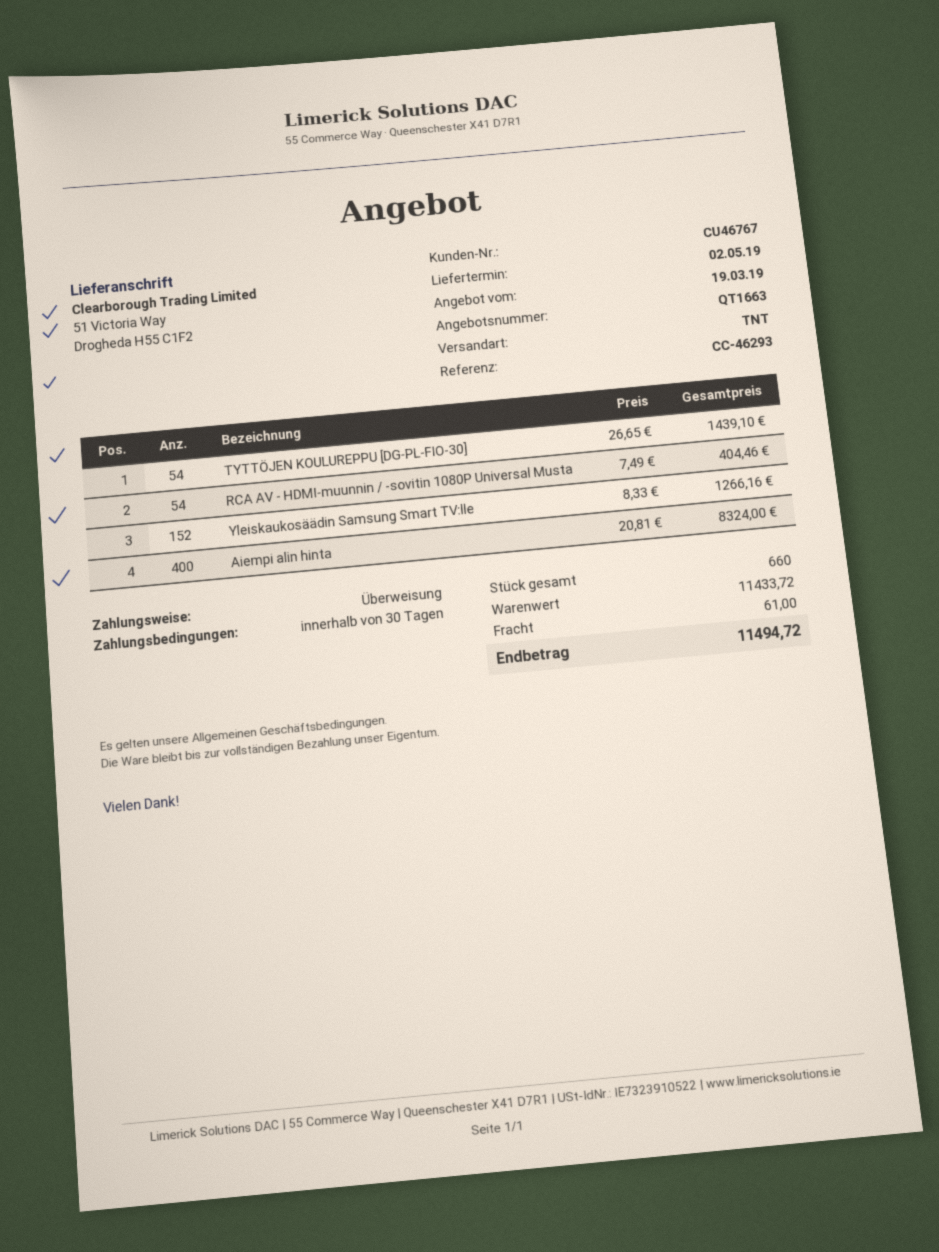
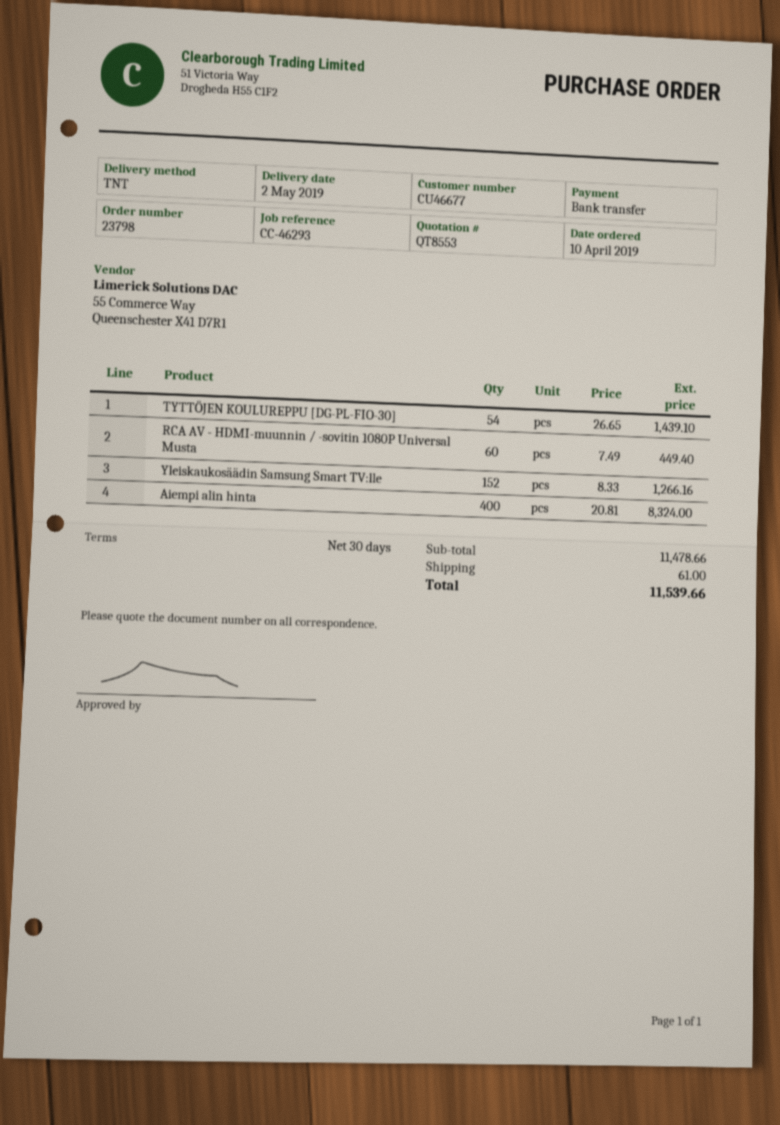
quote number: QT1663 -> QT8553
customer number: CU46767 -> CU46677
RCA AV - HDMI-muunnin / -sovitin 1080P Universal Musta: 54 x 7.49 = 404.46 -> 60 x 7.49 = 449.40
subtotal: 11433.72 -> 11478.66
total: 11494.72 -> 11539.66

